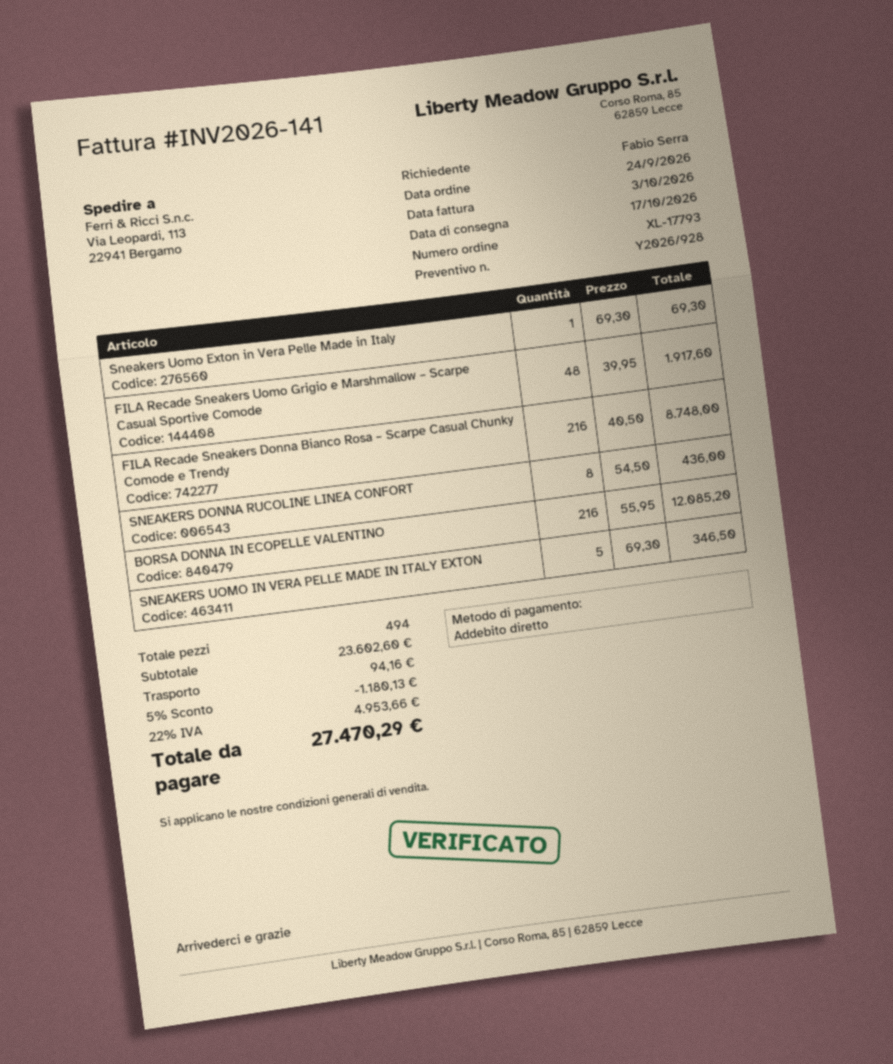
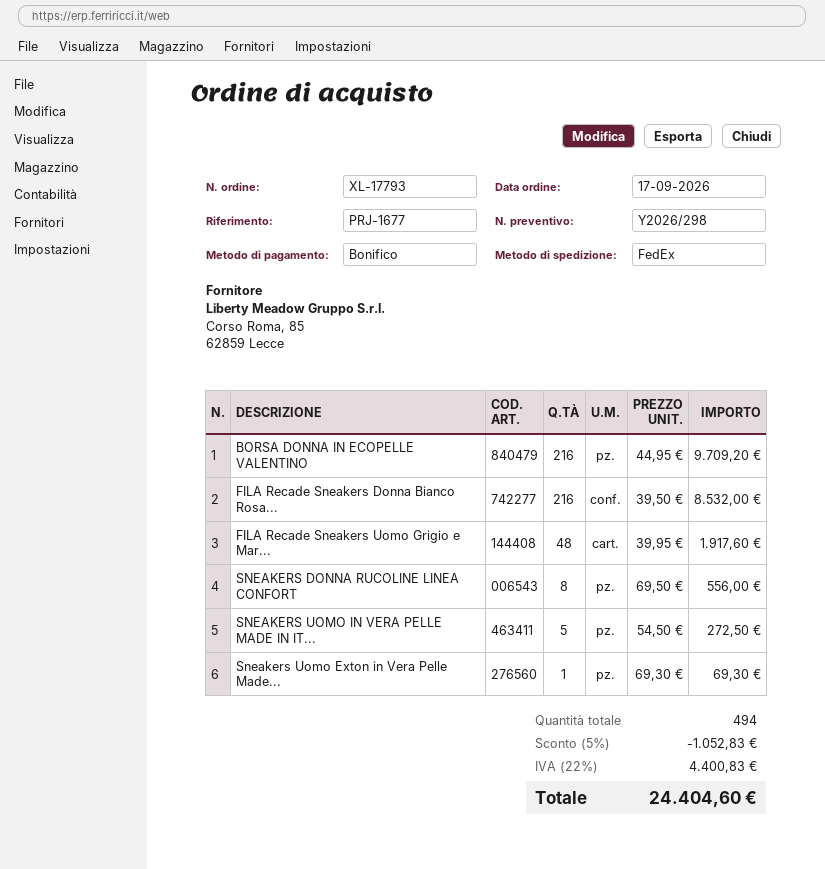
quote number: Y2026/928 -> Y2026/298
order date: 2026-09-24 -> 2026-09-17
payment method: direct debit -> bank transfer
FILA Recade Sneakers Donna Bianco Rosa – Scarpe Casual Chunky Comode e Trendy: 216 x 40.50 = 8748.00 -> 216 x 39.50 = 8532.00
SNEAKERS DONNA RUCOLINE LINEA CONFORT: 8 x 54.50 = 436.00 -> 8 x 69.50 = 556.00
BORSA DONNA IN ECOPELLE VALENTINO: 216 x 55.95 = 12085.20 -> 216 x 44.95 = 9709.20
SNEAKERS UOMO IN VERA PELLE MADE IN ITALY EXTON: 5 x 69.30 = 346.50 -> 5 x 54.50 = 272.50
discount: 5% = 1180.13 -> 5% = 1052.83
shipping: 94.16 -> none
tax: 22% = 4953.66 -> 22% = 4400.83
total: 27470.29 -> 24404.60

